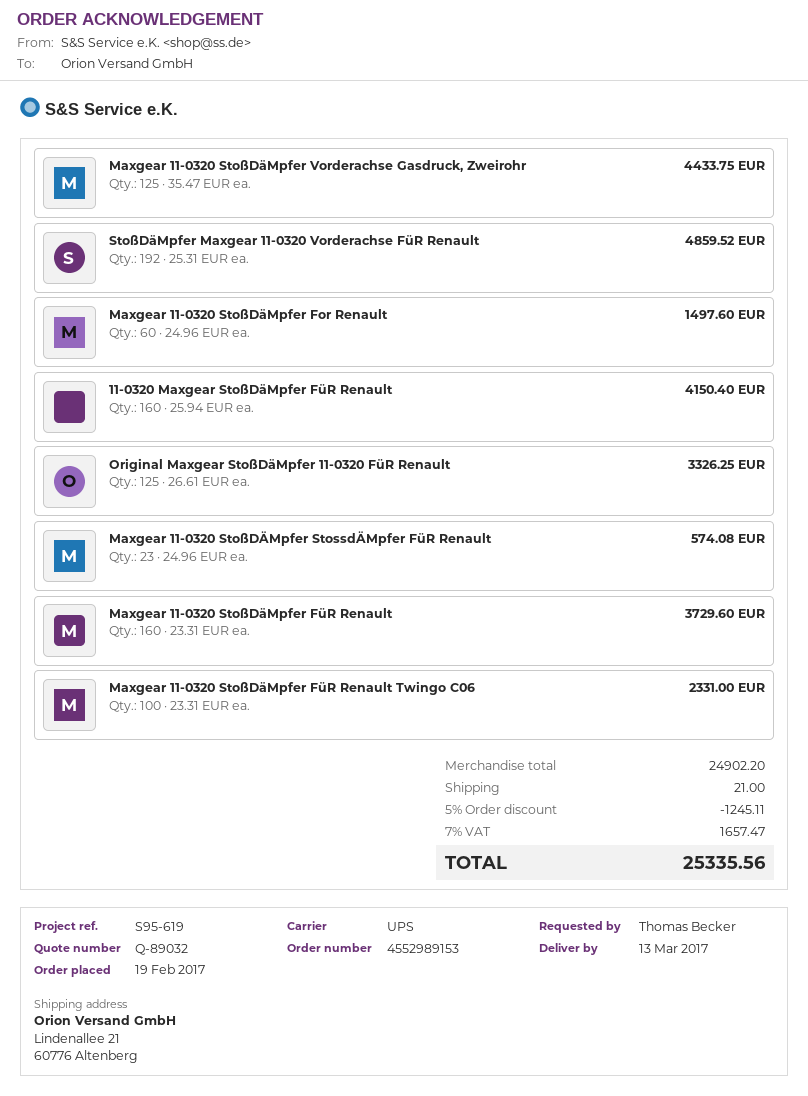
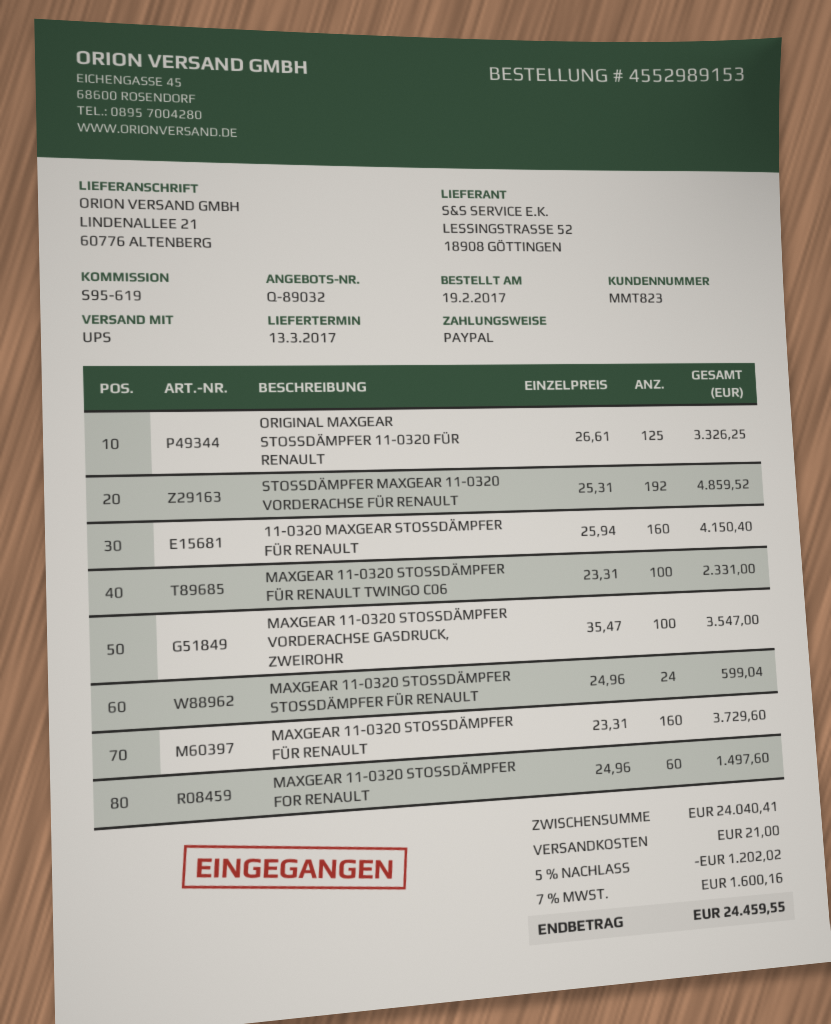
Maxgear 11-0320 StoßDäMpfer Vorderachse Gasdruck, Zweirohr: 125 x 35.47 = 4433.75 -> 100 x 35.47 = 3547.00
Maxgear 11-0320 StoßDÄMpfer StossdÄMpfer FüR Renault: 23 x 24.96 = 574.08 -> 24 x 24.96 = 599.04
subtotal: 24902.20 -> 24040.41
discount: 5% = 1245.11 -> 5% = 1202.02
tax: 7% = 1657.47 -> 7% = 1600.16
total: 25335.56 -> 24459.55

